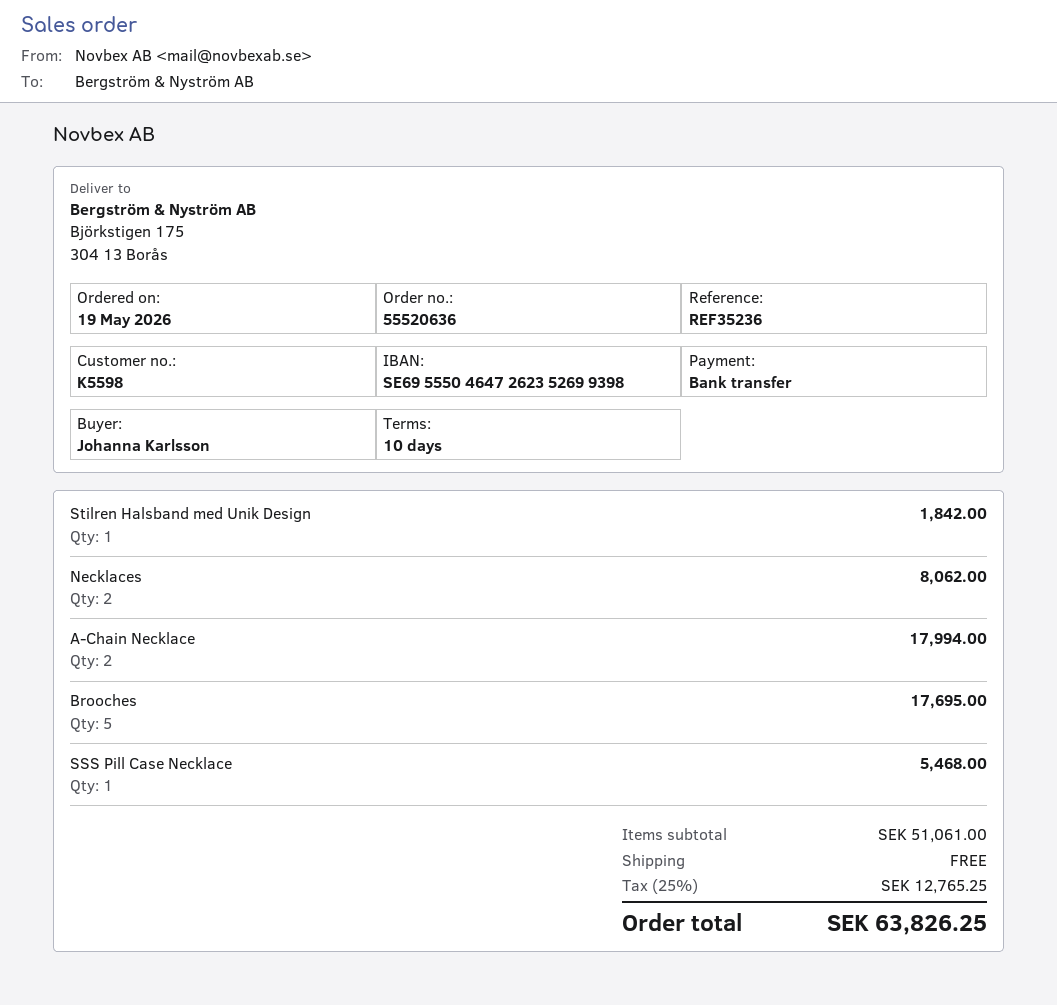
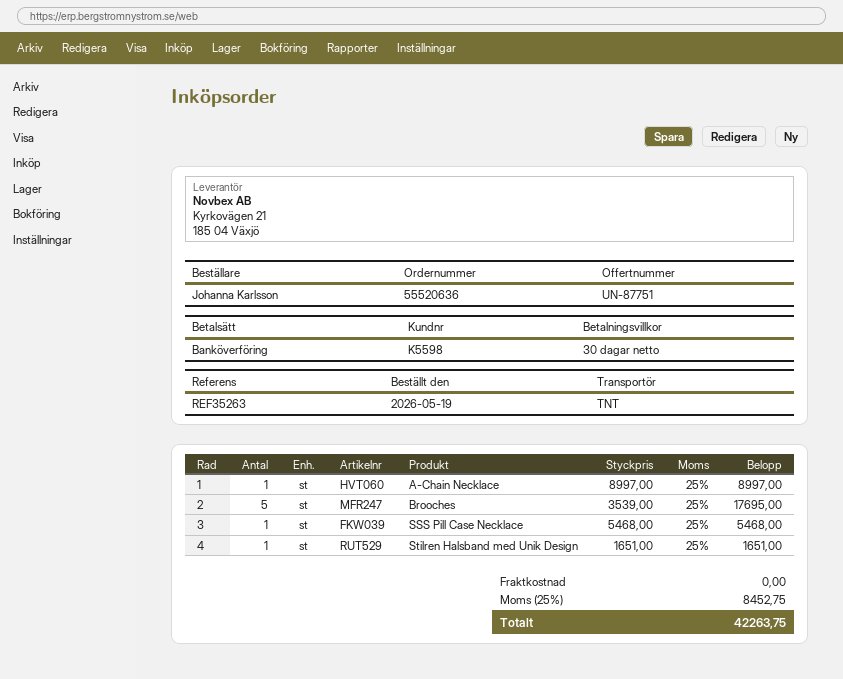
payment terms: 10 days -> 30 days
reference: REF35236 -> REF35263
Stilren Halsband med Unik Design: 1 for 1842.00 -> 1 for 1651.00
Necklaces: 2 for 8062.00 -> none
A-Chain Necklace: 2 for 17994.00 -> 1 for 8997.00
tax: 25% = 12765.25 -> 25% = 8452.75
total: 63826.25 -> 42263.75

